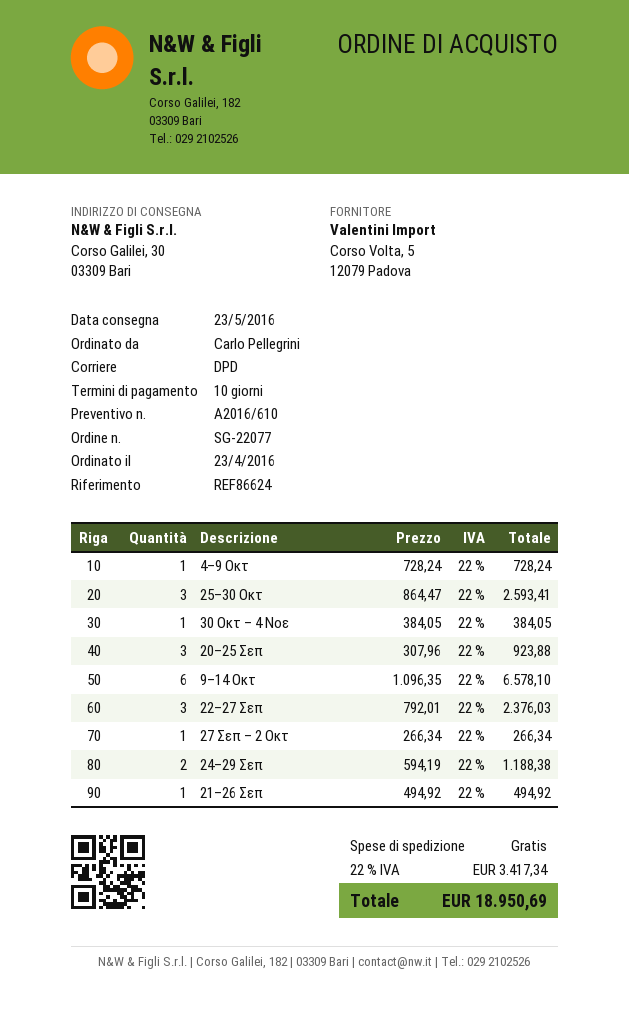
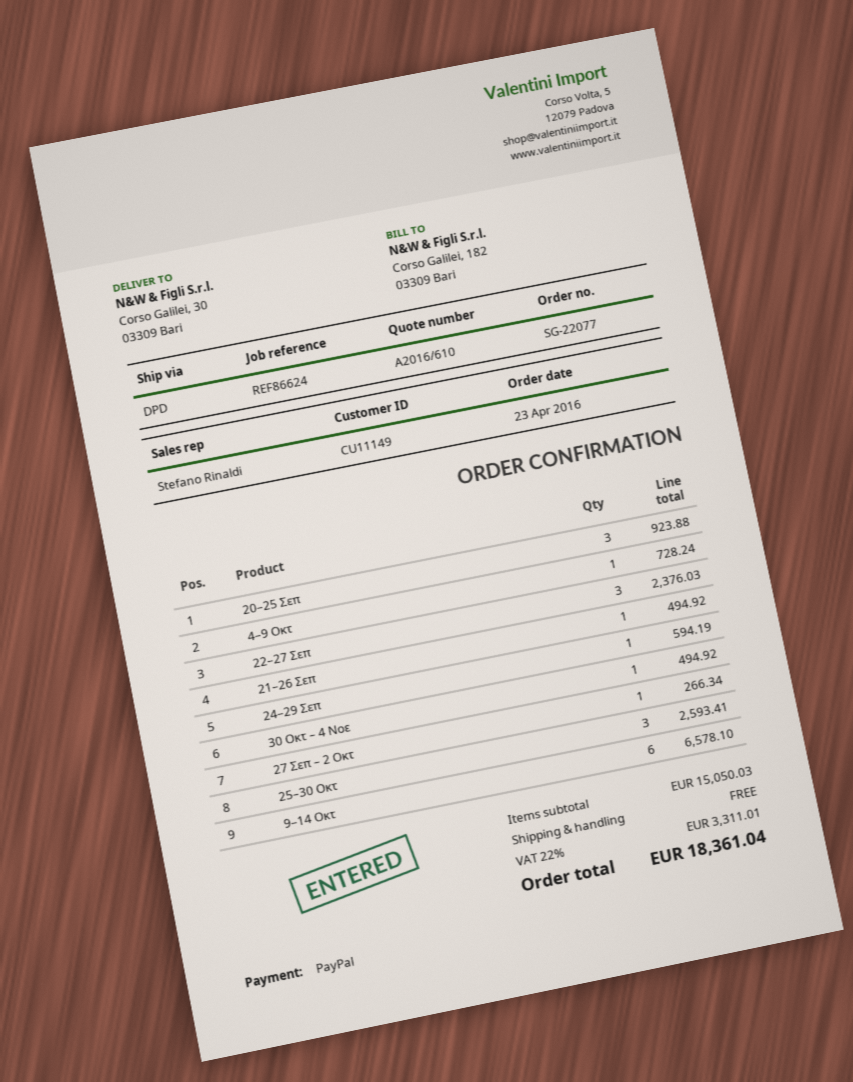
30 Οκτ – 4 Νοε: 1 for 384.05 -> 1 for 494.92
24–29 Σεπ: 2 for 1188.38 -> 1 for 594.19
tax: 22% = 3417.34 -> 22% = 3311.01
total: 18950.69 -> 18361.04

